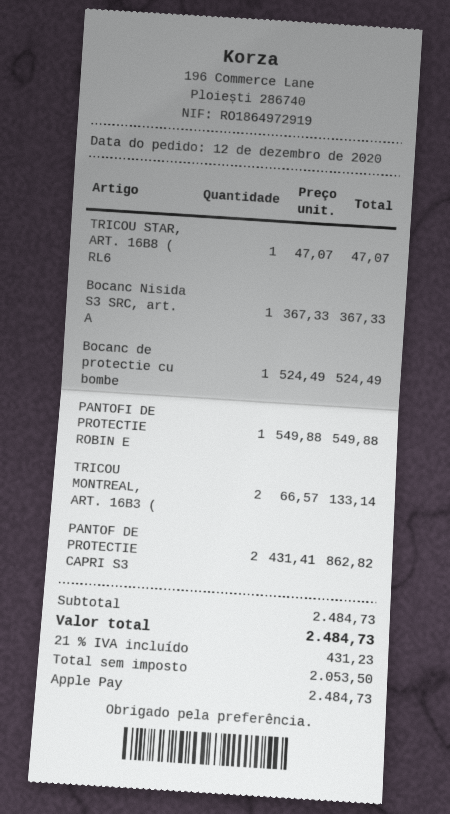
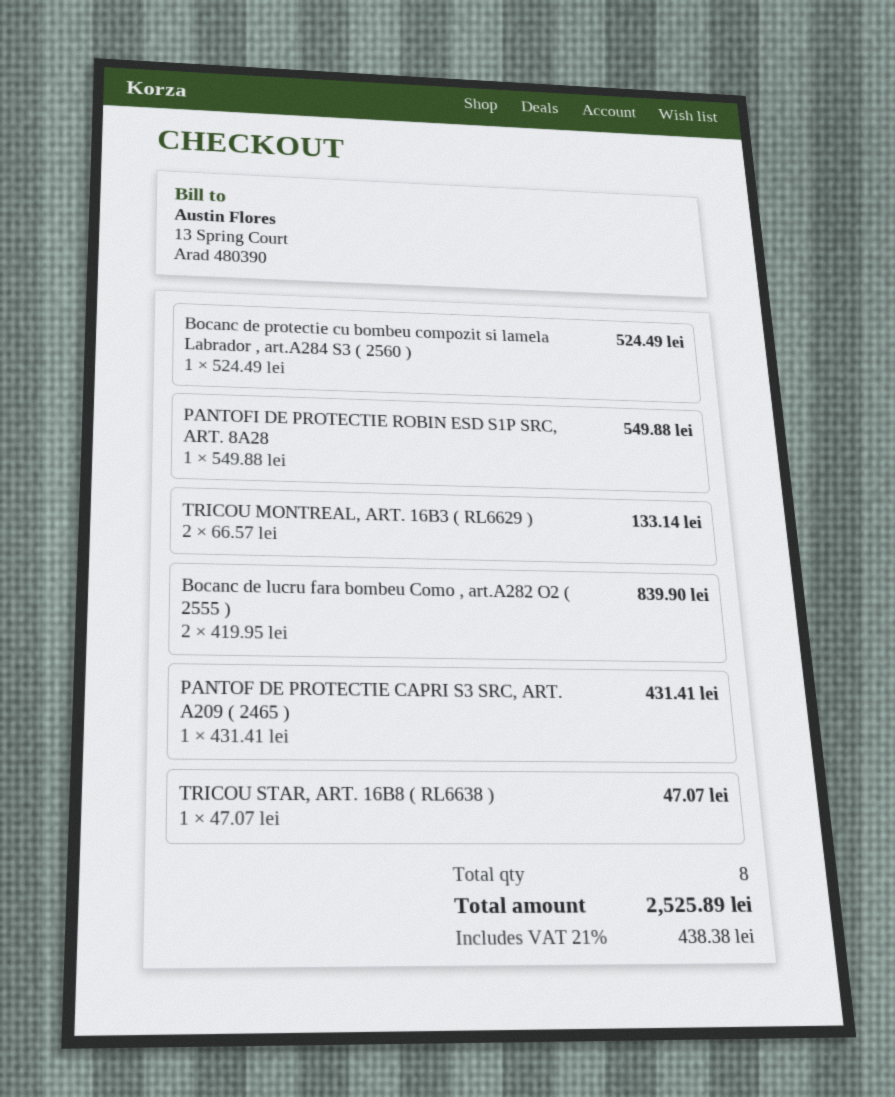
Bocanc Nisida S3 SRC, art. A: 1 x 367.33 = 367.33 -> none
PANTOF DE PROTECTIE CAPRI S3: 2 x 431.41 = 862.82 -> 1 x 431.41 = 431.41
Bocanc de lucru fara bombeu Como , art.A282 O2 ( 2555 ): none -> 2 x 419.95 = 839.90
tax: 21% = 431.23 -> 21% = 438.38
total: 2484.73 -> 2525.89

